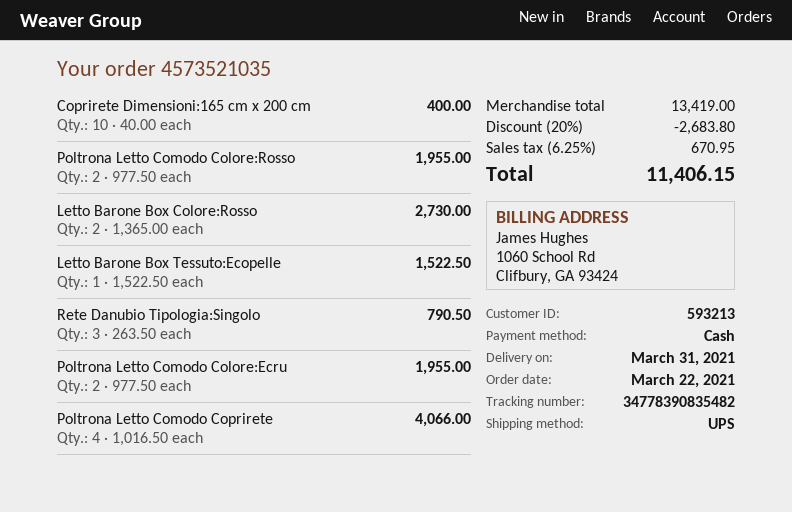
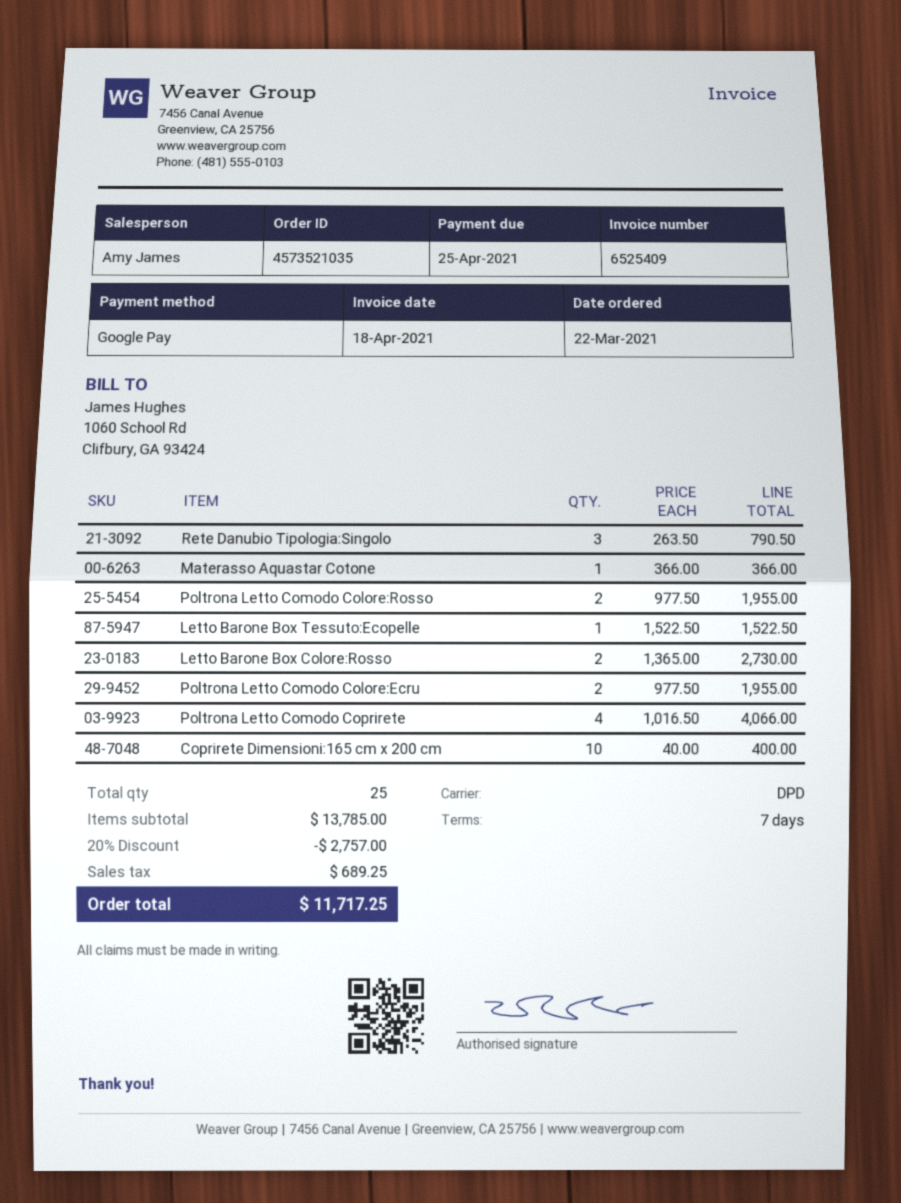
payment method: cash -> Google Pay
shipping method: UPS -> DPD
Materasso Aquastar Cotone: none -> 1 x 366.00 = 366.00
subtotal: 13419.00 -> 13785.00
discount: 20% = 2683.80 -> 20% = 2757.00
tax: 670.95 -> 689.25
total: 11406.15 -> 11717.25

